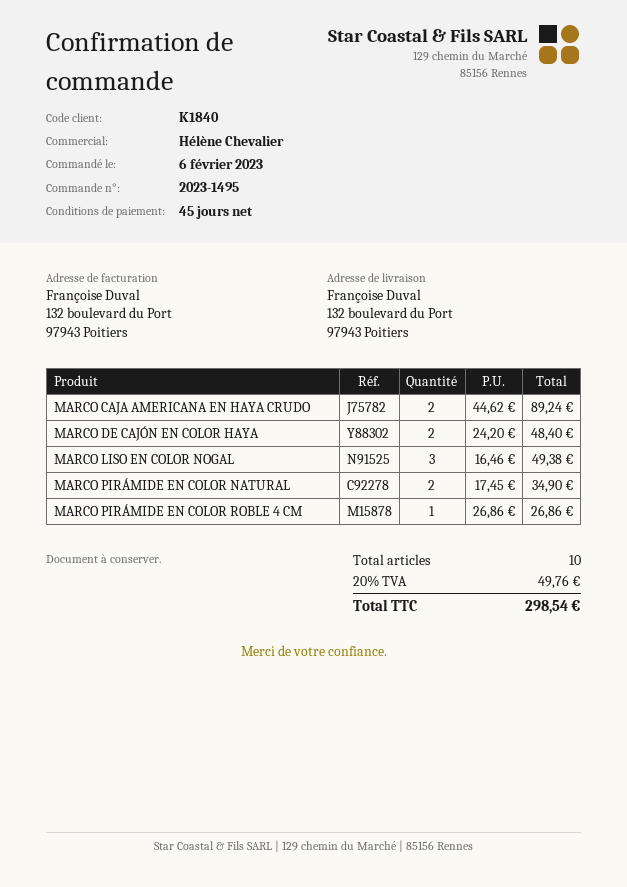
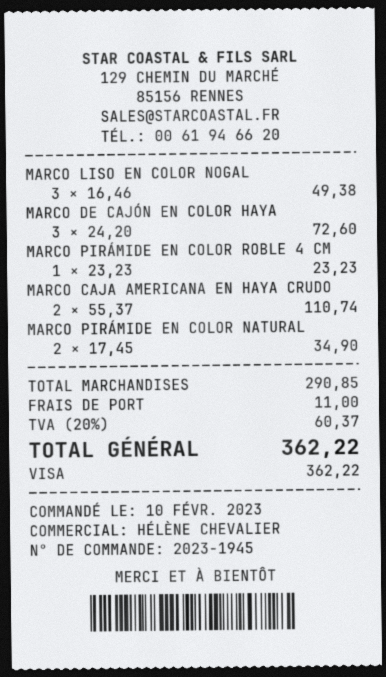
order number: 2023-1495 -> 2023-1945
order date: 2023-02-06 -> 2023-02-10
MARCO CAJA AMERICANA EN HAYA CRUDO: 2 x 44.62 = 89.24 -> 2 x 55.37 = 110.74
MARCO DE CAJÓN EN COLOR HAYA: 2 x 24.20 = 48.40 -> 3 x 24.20 = 72.60
MARCO PIRÁMIDE EN COLOR ROBLE 4 CM: 1 x 26.86 = 26.86 -> 1 x 23.23 = 23.23
shipping: none -> 11.00
tax: 20% = 49.76 -> 20% = 60.37
total: 298.54 -> 362.22

